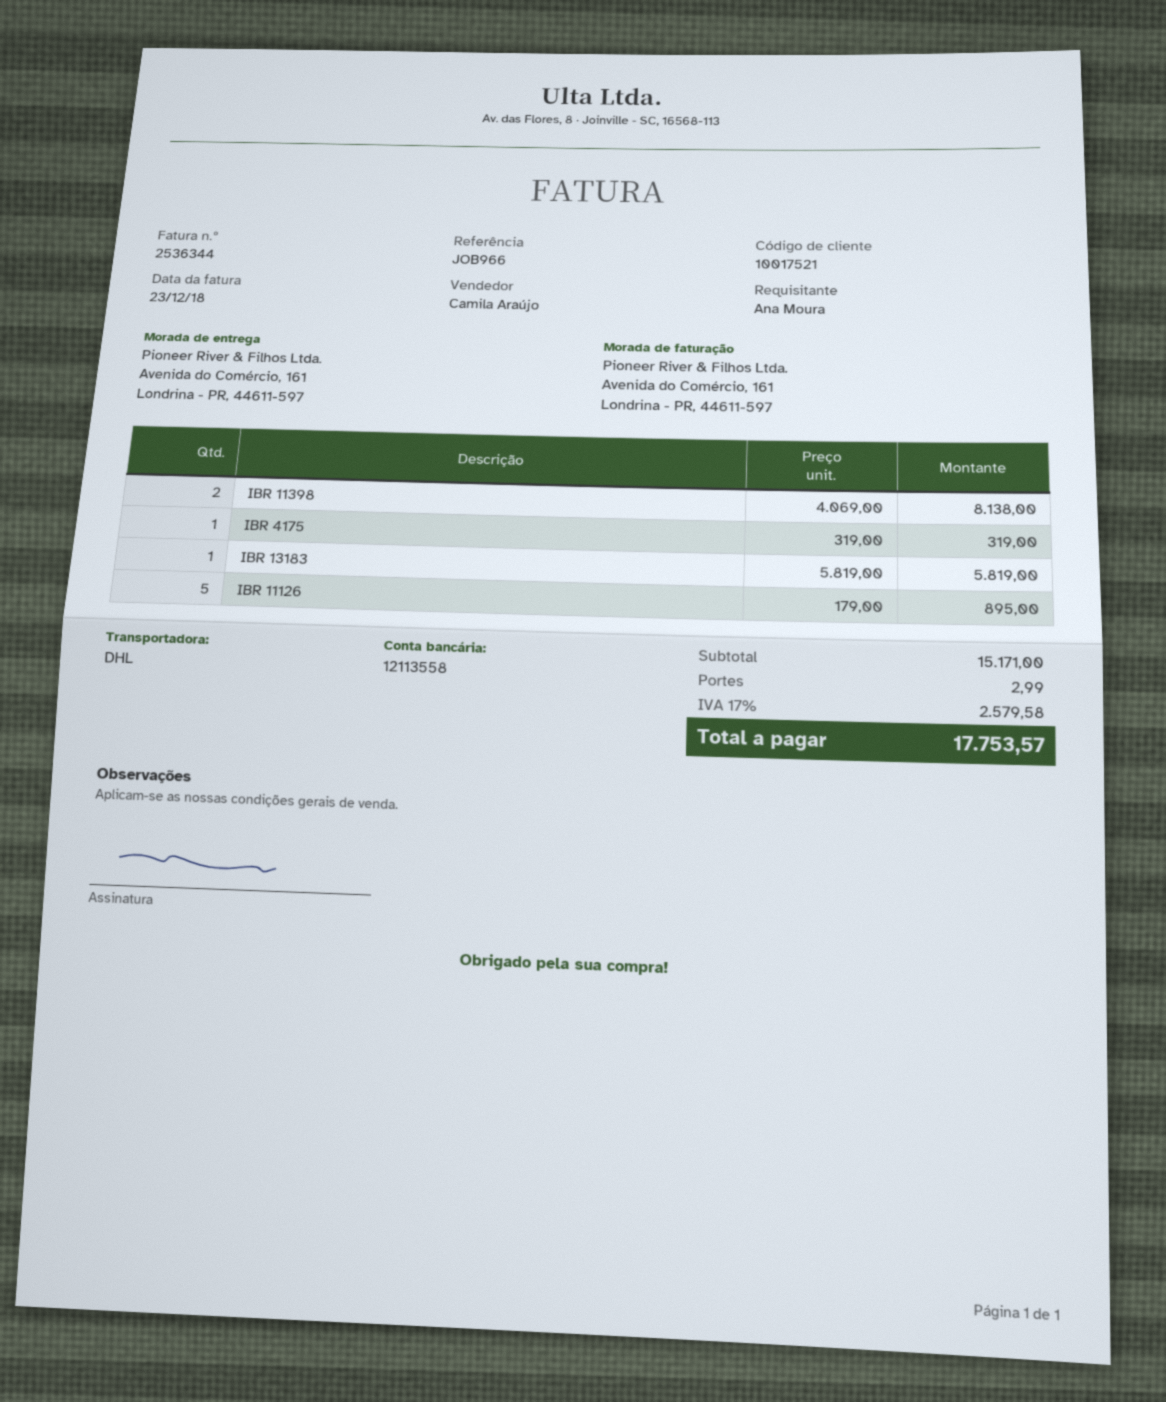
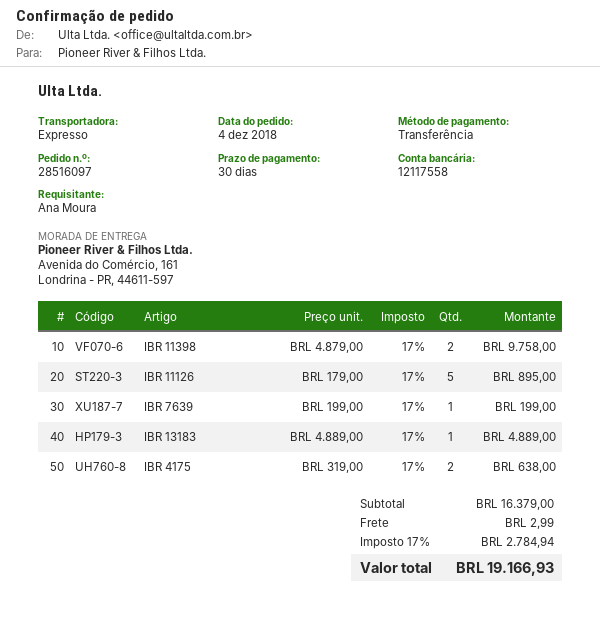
bank account: 12113558 -> 12117558
shipping method: DHL -> express
IBR 11398: 2 x 4069.00 = 8138.00 -> 2 x 4879.00 = 9758.00
IBR 4175: 1 x 319.00 = 319.00 -> 2 x 319.00 = 638.00
IBR 13183: 1 x 5819.00 = 5819.00 -> 1 x 4889.00 = 4889.00
IBR 7639: none -> 1 x 199.00 = 199.00
subtotal: 15171.00 -> 16379.00
tax: 17% = 2579.58 -> 17% = 2784.94
total: 17753.57 -> 19166.93

